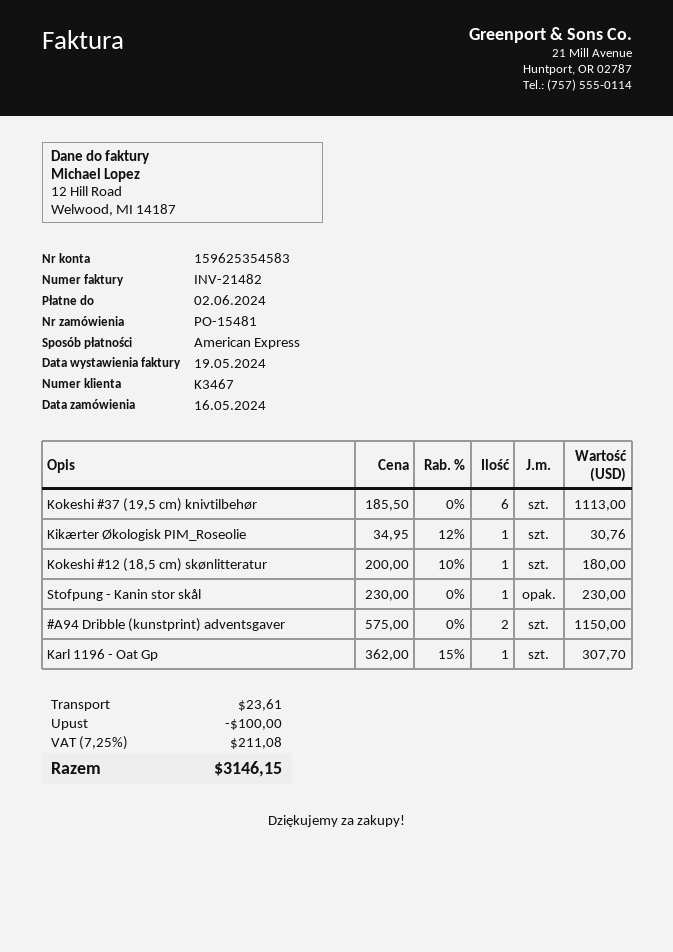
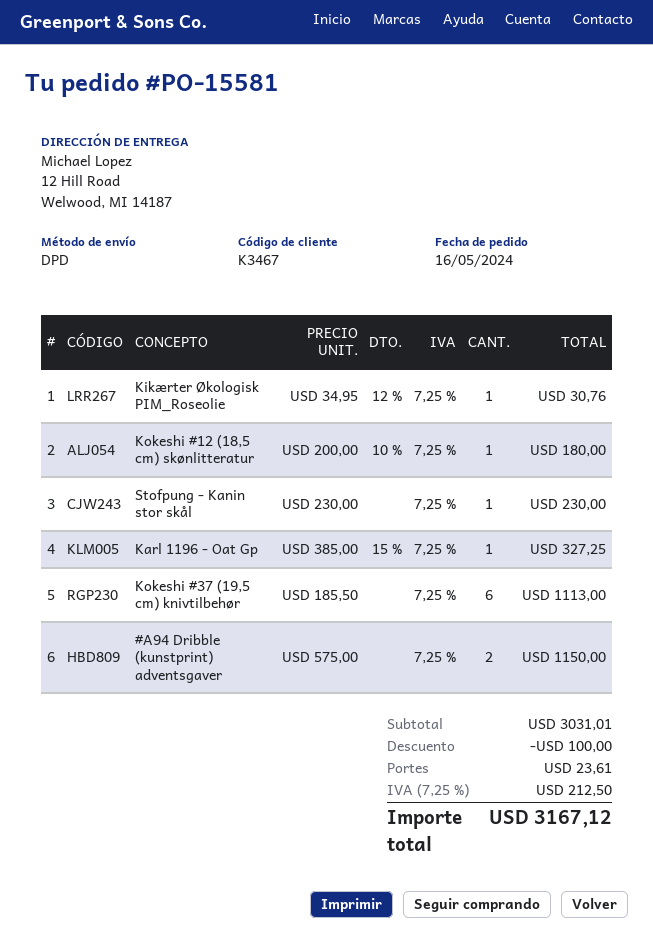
order number: PO-15481 -> PO-15581
Karl 1196 - Oat Gp: 1 x 362.00 - 15% = 307.70 -> 1 x 385.00 - 15% = 327.25
tax: 7.25% = 211.08 -> 7.25% = 212.50
total: 3146.15 -> 3167.12

